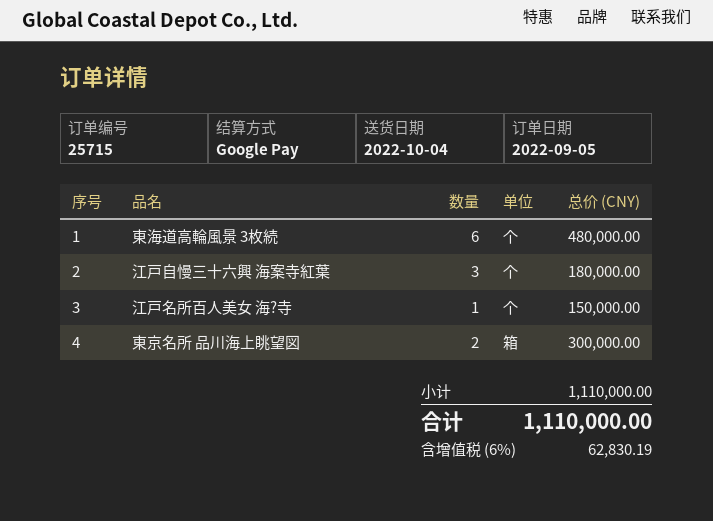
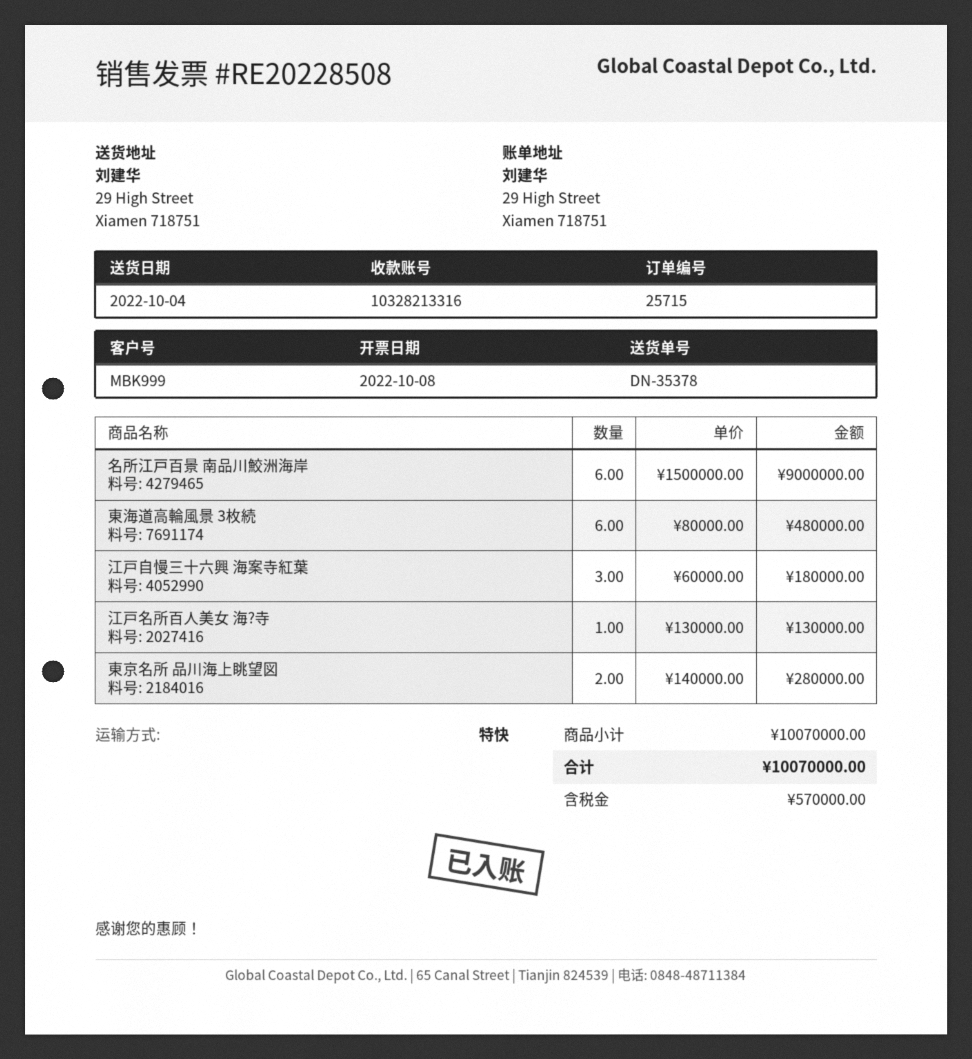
江戸名所百人美女 海?寺: 1 for 150000.00 -> 1 for 130000.00
東京名所 品川海上眺望図: 2 for 300000.00 -> 2 for 280000.00
名所江戸百景 南品川鮫洲海岸: none -> 6 for 9000000.00
subtotal: 1110000.00 -> 10070000.00
tax: 62830.19 -> 570000.00
total: 1110000.00 -> 10070000.00

